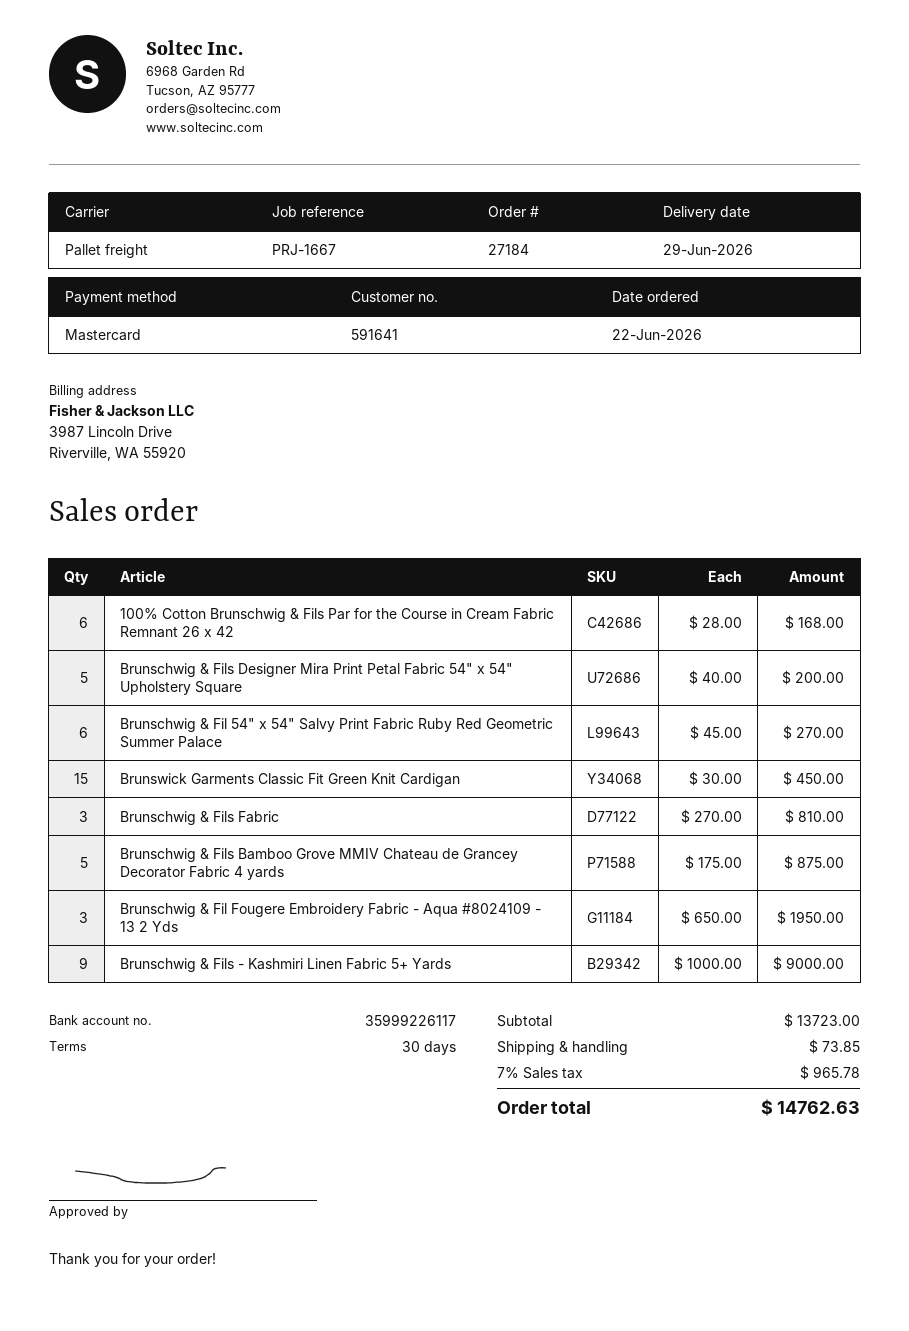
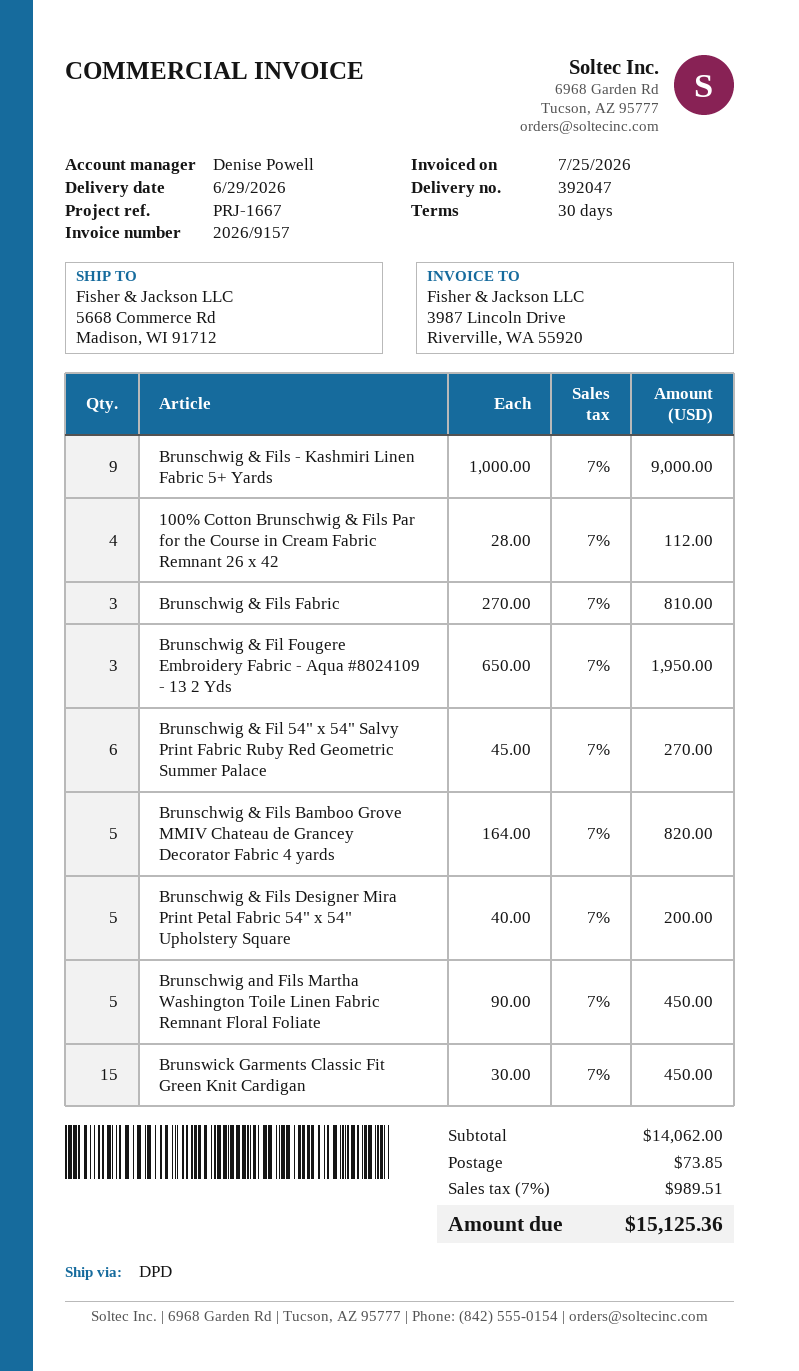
shipping method: pallet freight -> DPD
100% Cotton Brunschwig & Fils Par for the Course in Cream Fabric Remnant 26 x 42: 6 x 28.00 = 168.00 -> 4 x 28.00 = 112.00
Brunschwig & Fils Bamboo Grove MMIV Chateau de Grancey Decorator Fabric 4 yards: 5 x 175.00 = 875.00 -> 5 x 164.00 = 820.00
Brunschwig and Fils Martha Washington Toile Linen Fabric Remnant Floral Foliate: none -> 5 x 90.00 = 450.00
subtotal: 13723.00 -> 14062.00
tax: 7% = 965.78 -> 7% = 989.51
total: 14762.63 -> 15125.36

